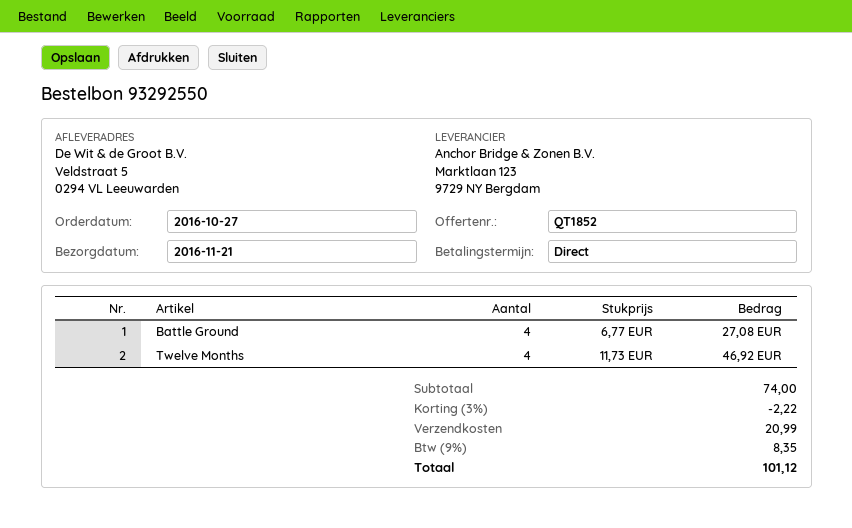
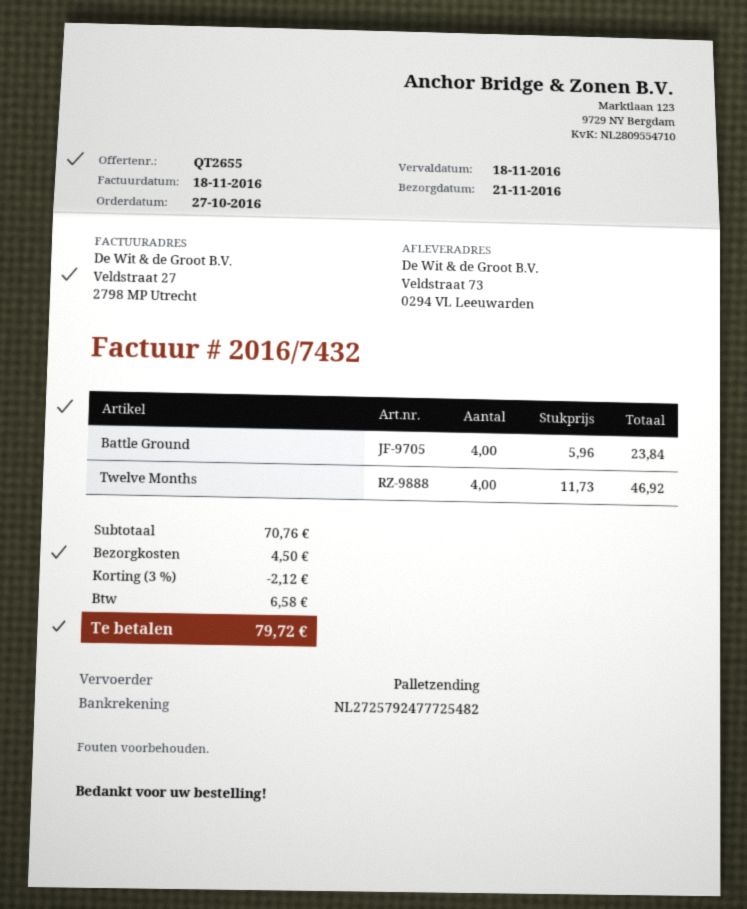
quote number: QT1852 -> QT2655
ship to: Veldstraat 5, 0294 VL Leeuwarden -> Veldstraat 73, 0294 VL Leeuwarden
Battle Ground: 4 x 6.77 = 27.08 -> 4 x 5.96 = 23.84
subtotal: 74.00 -> 70.76
discount: 3% = 2.22 -> 3% = 2.12
shipping: 20.99 -> 4.50
tax: 8.35 -> 6.58
total: 101.12 -> 79.72

